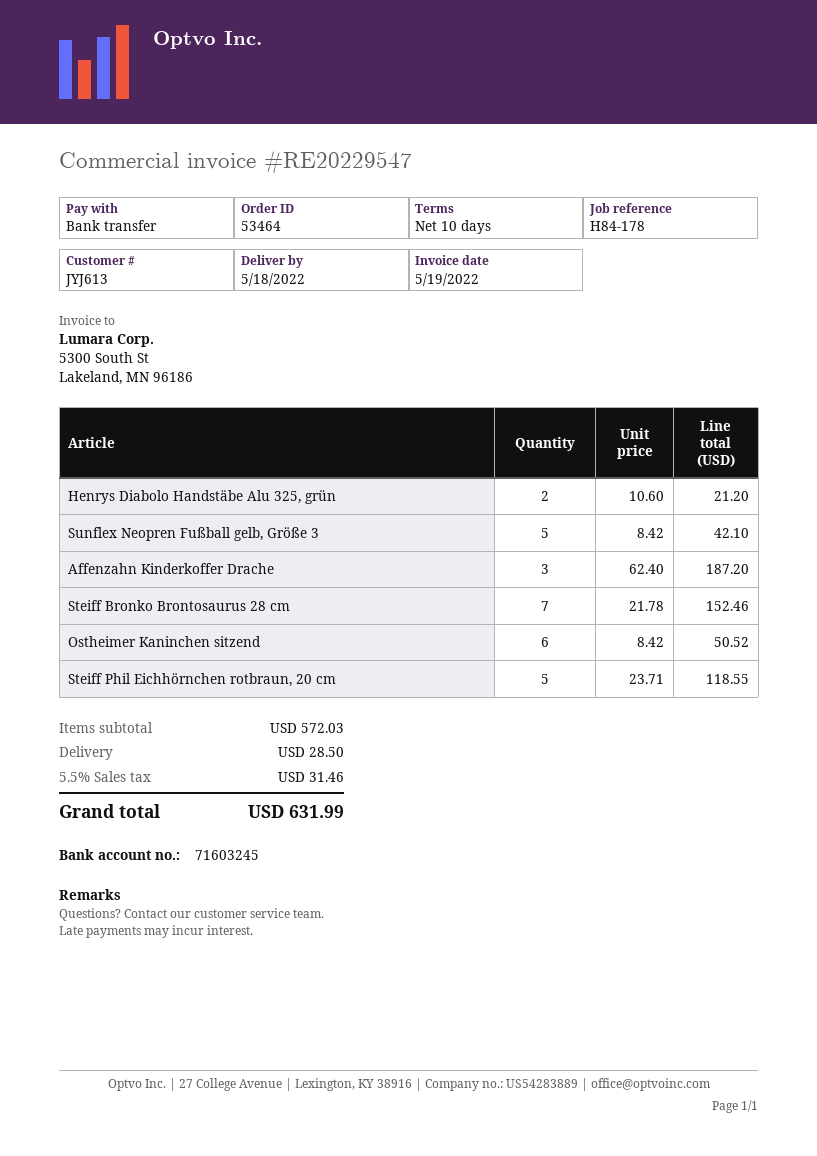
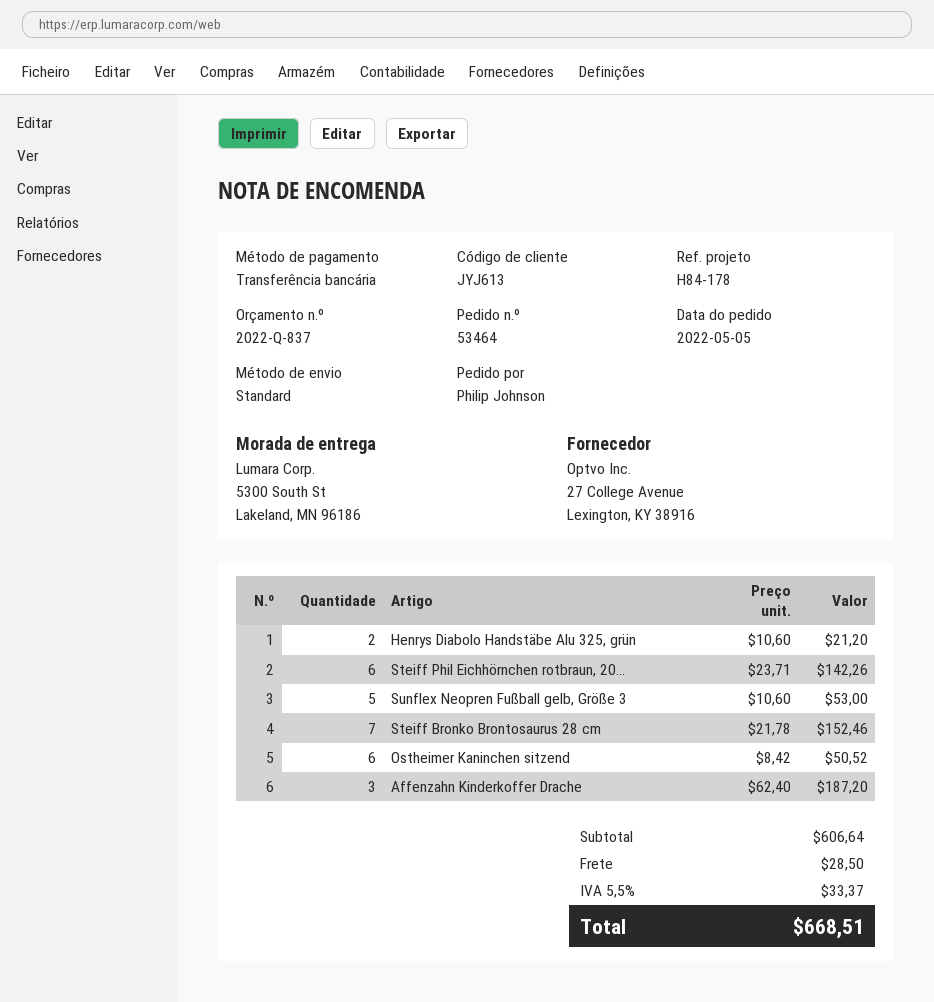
Sunflex Neopren Fußball gelb, Größe 3: 5 x 8.42 = 42.10 -> 5 x 10.60 = 53.00
Steiff Phil Eichhörnchen rotbraun, 20 cm: 5 x 23.71 = 118.55 -> 6 x 23.71 = 142.26
subtotal: 572.03 -> 606.64
tax: 5.5% = 31.46 -> 5.5% = 33.37
total: 631.99 -> 668.51

